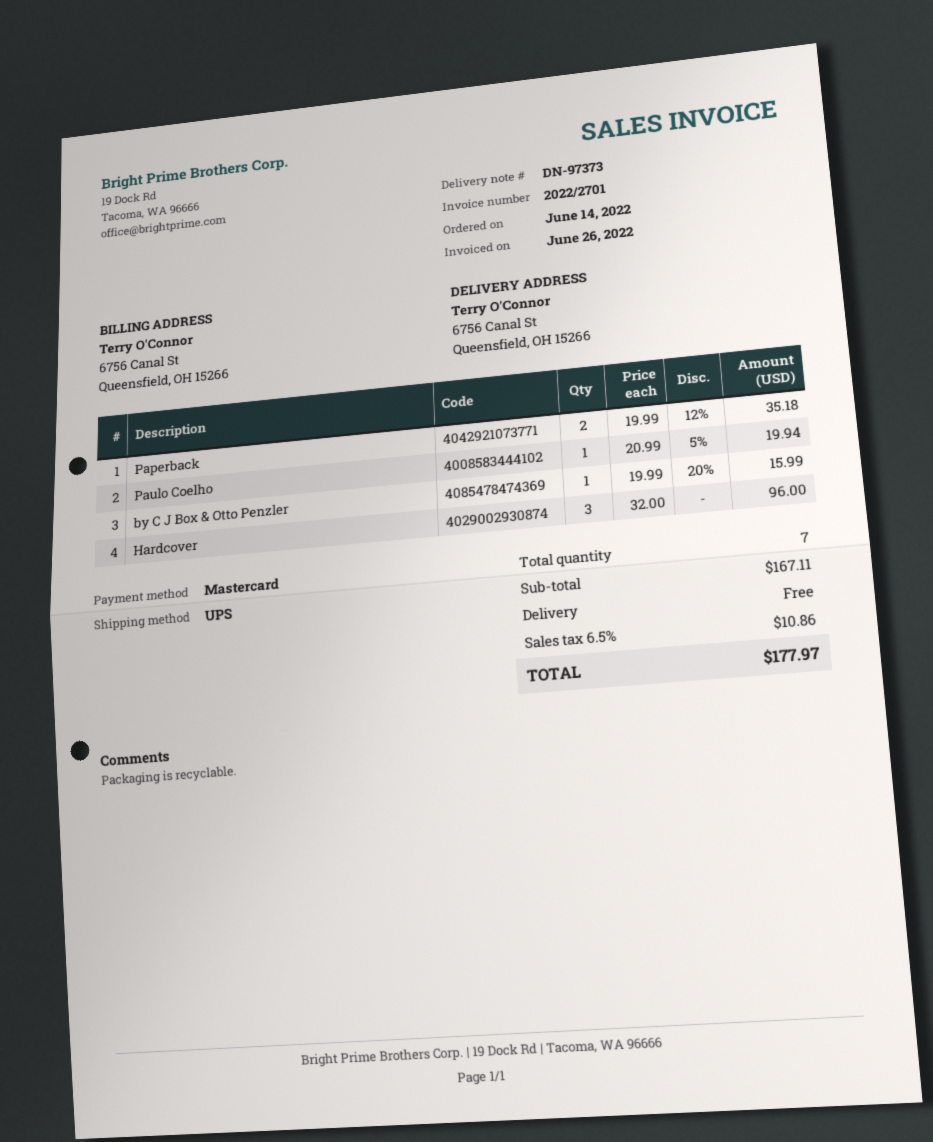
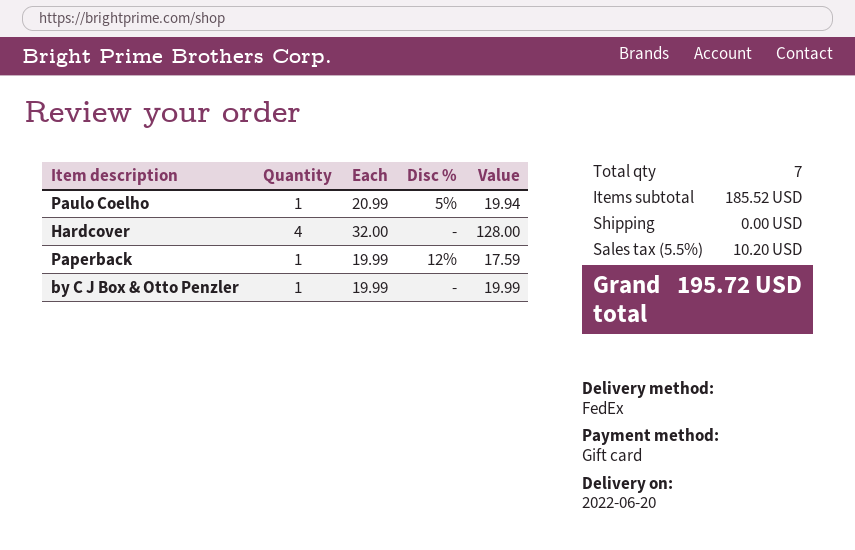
payment method: Mastercard -> gift card
shipping method: UPS -> FedEx
Paperback: 2 x 19.99 - 12% = 35.18 -> 1 x 19.99 - 12% = 17.59
by C J Box & Otto Penzler: 1 x 19.99 - 20% = 15.99 -> 1 x 19.99 = 19.99
Hardcover: 3 x 32.00 = 96.00 -> 4 x 32.00 = 128.00
subtotal: 167.11 -> 185.52
tax: 6.5% = 10.86 -> 5.5% = 10.20
total: 177.97 -> 195.72

